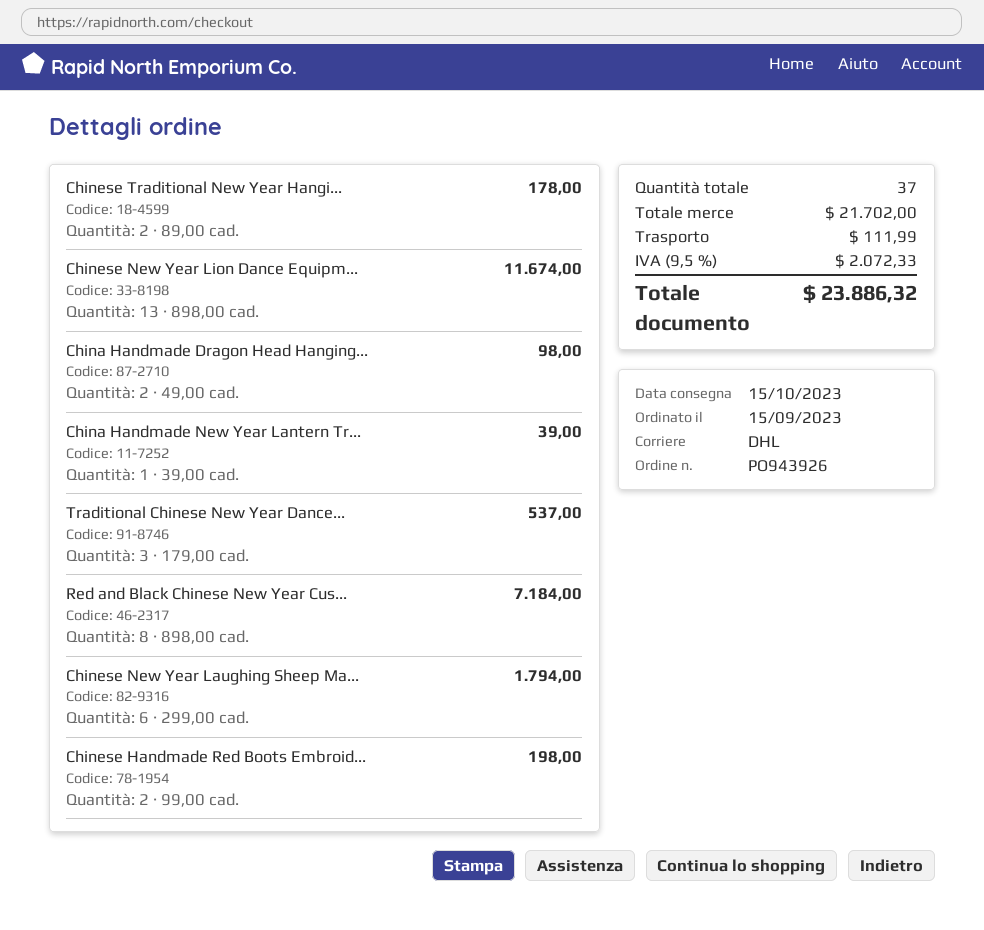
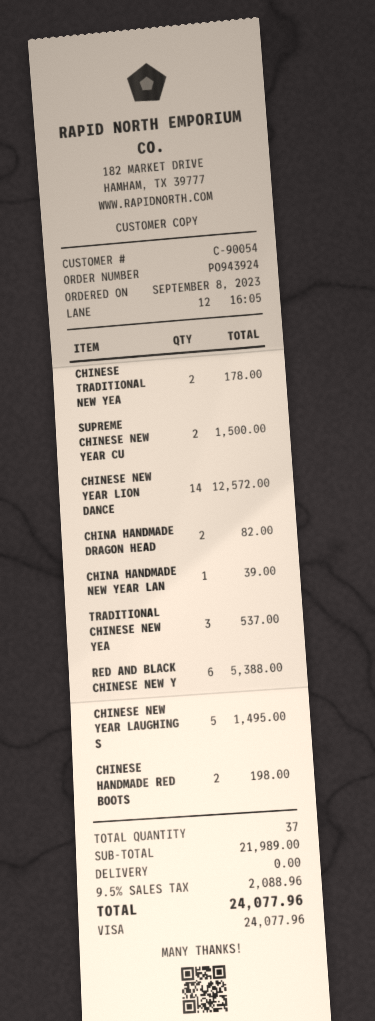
order number: PO943926 -> PO943924
order date: 2023-09-15 -> 2023-09-08
Chinese New Year Lion Dance Equipm...: 13 for 11674.00 -> 14 for 12572.00
China Handmade Dragon Head Hanging...: 2 for 98.00 -> 2 for 82.00
Red and Black Chinese New Year Cus...: 8 for 7184.00 -> 6 for 5388.00
Chinese New Year Laughing Sheep Ma...: 6 for 1794.00 -> 5 for 1495.00
SUPREME CHINESE NEW YEAR CU: none -> 2 for 1500.00
subtotal: 21702.00 -> 21989.00
shipping: 111.99 -> 0.00
tax: 9.5% = 2072.33 -> 9.5% = 2088.96
total: 23886.32 -> 24077.96

